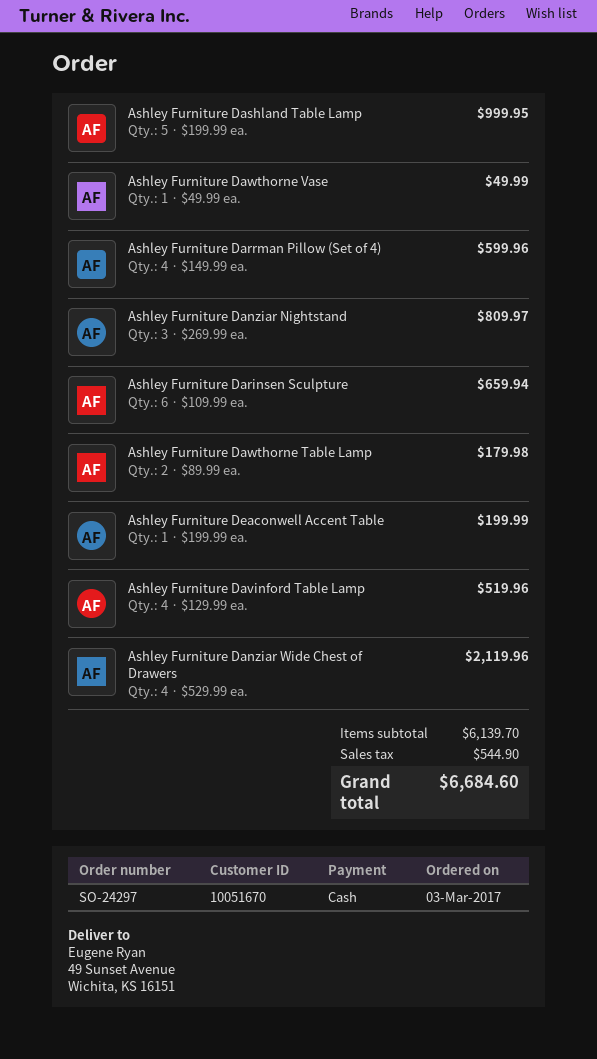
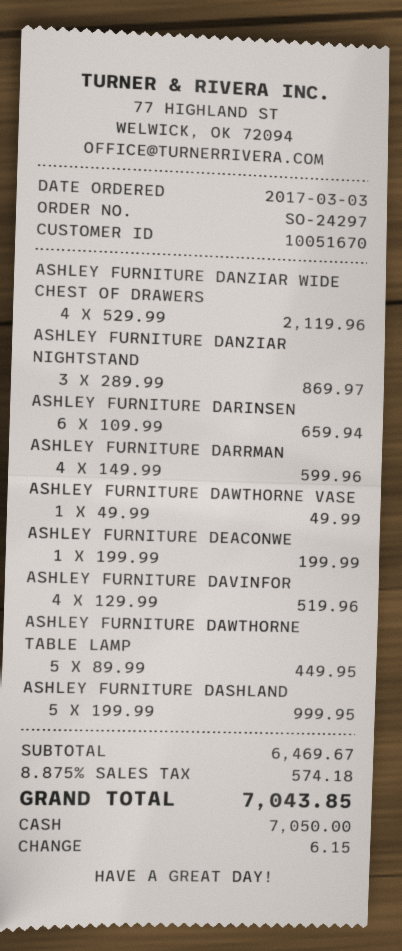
Ashley Furniture Danziar Nightstand: 3 x 269.99 = 809.97 -> 3 x 289.99 = 869.97
Ashley Furniture Dawthorne Table Lamp: 2 x 89.99 = 179.98 -> 5 x 89.99 = 449.95
subtotal: 6139.70 -> 6469.67
tax: 544.90 -> 574.18
total: 6684.60 -> 7043.85

